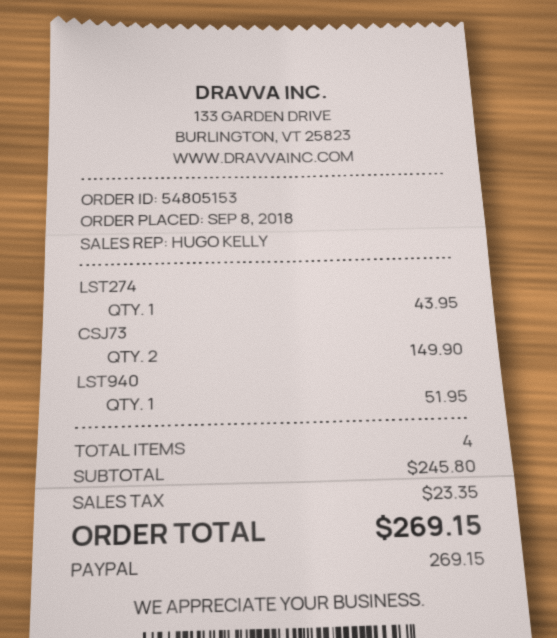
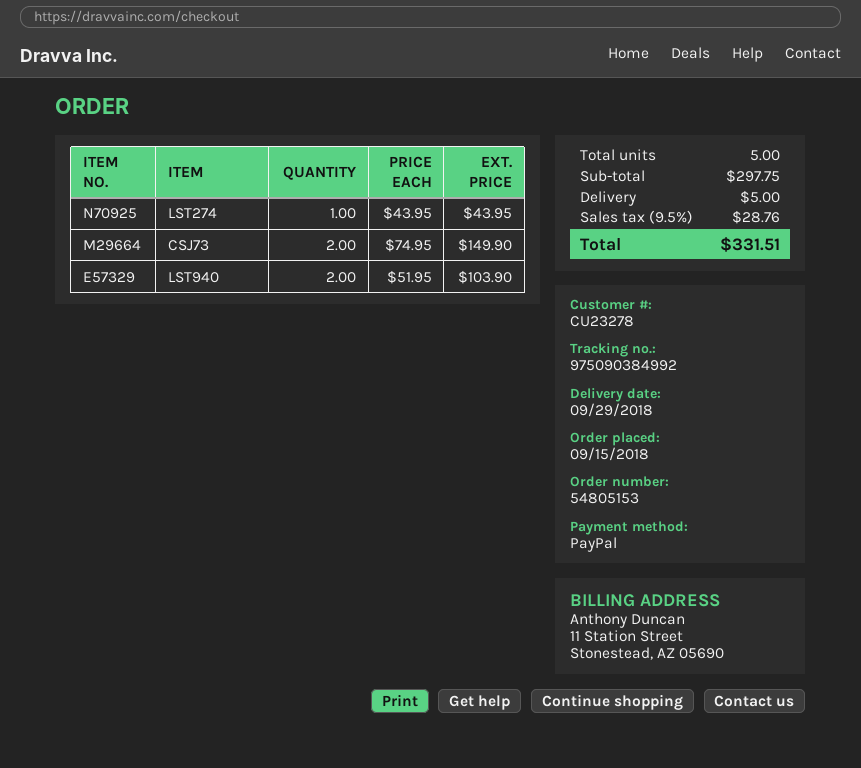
order date: 2018-09-08 -> 2018-09-15
LST940: 1 for 51.95 -> 2 for 103.90
total quantity: 4 -> 5
subtotal: 245.80 -> 297.75
shipping: none -> 5.00
tax: 23.35 -> 28.76
total: 269.15 -> 331.51

